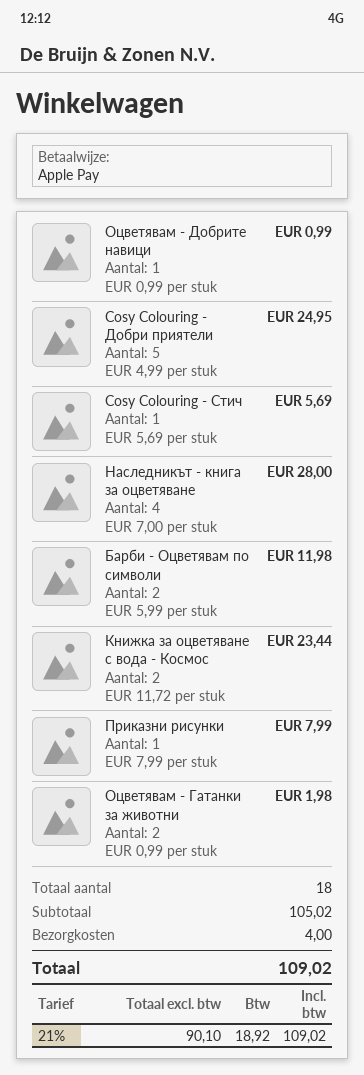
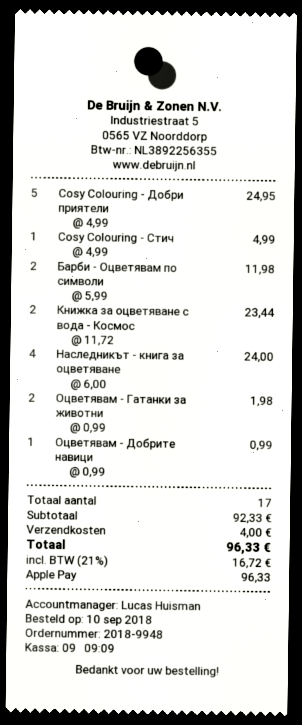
Cosy Colouring - Стич: 1 x 5.69 = 5.69 -> 1 x 4.99 = 4.99
Наследникът - книга за оцветяване: 4 x 7.00 = 28.00 -> 4 x 6.00 = 24.00
Приказни рисунки: 1 x 7.99 = 7.99 -> none
total quantity: 18 -> 17
subtotal: 105.02 -> 92.33
tax: 21% = 18.92 -> 21% = 16.72
total: 109.02 -> 96.33

